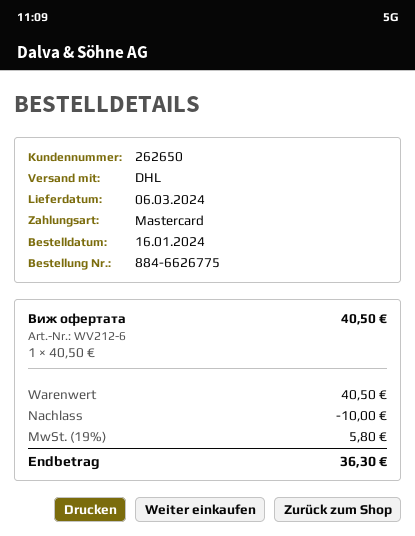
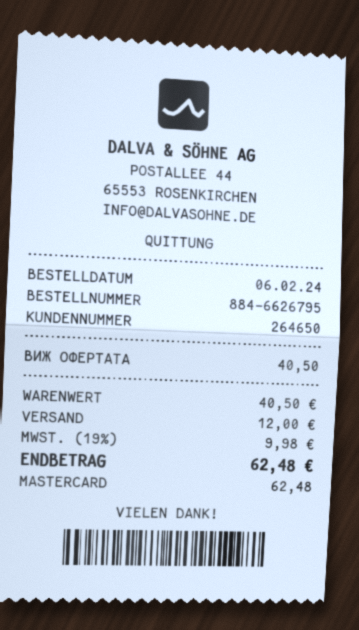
order number: 884-6626775 -> 884-6626795
order date: 2024-01-16 -> 2024-02-06
customer number: 262650 -> 264650
discount: 10.00 -> none
shipping: none -> 12.00
tax: 19% = 5.80 -> 19% = 9.98
total: 36.30 -> 62.48

